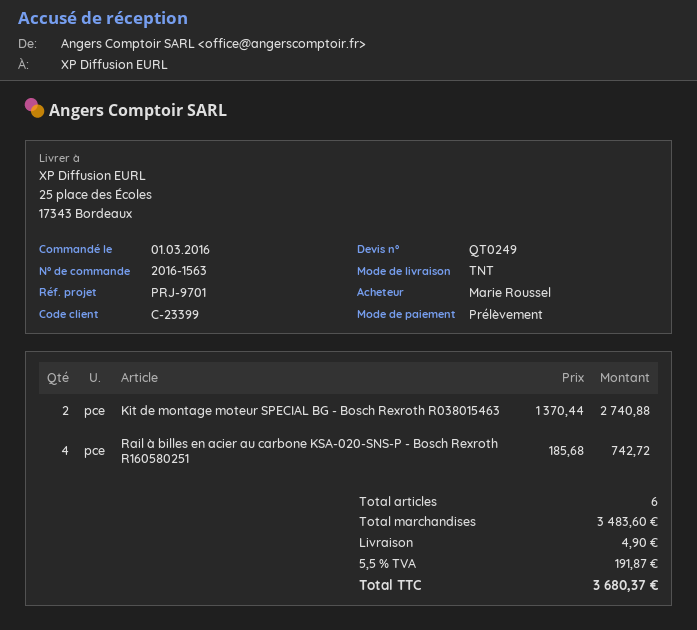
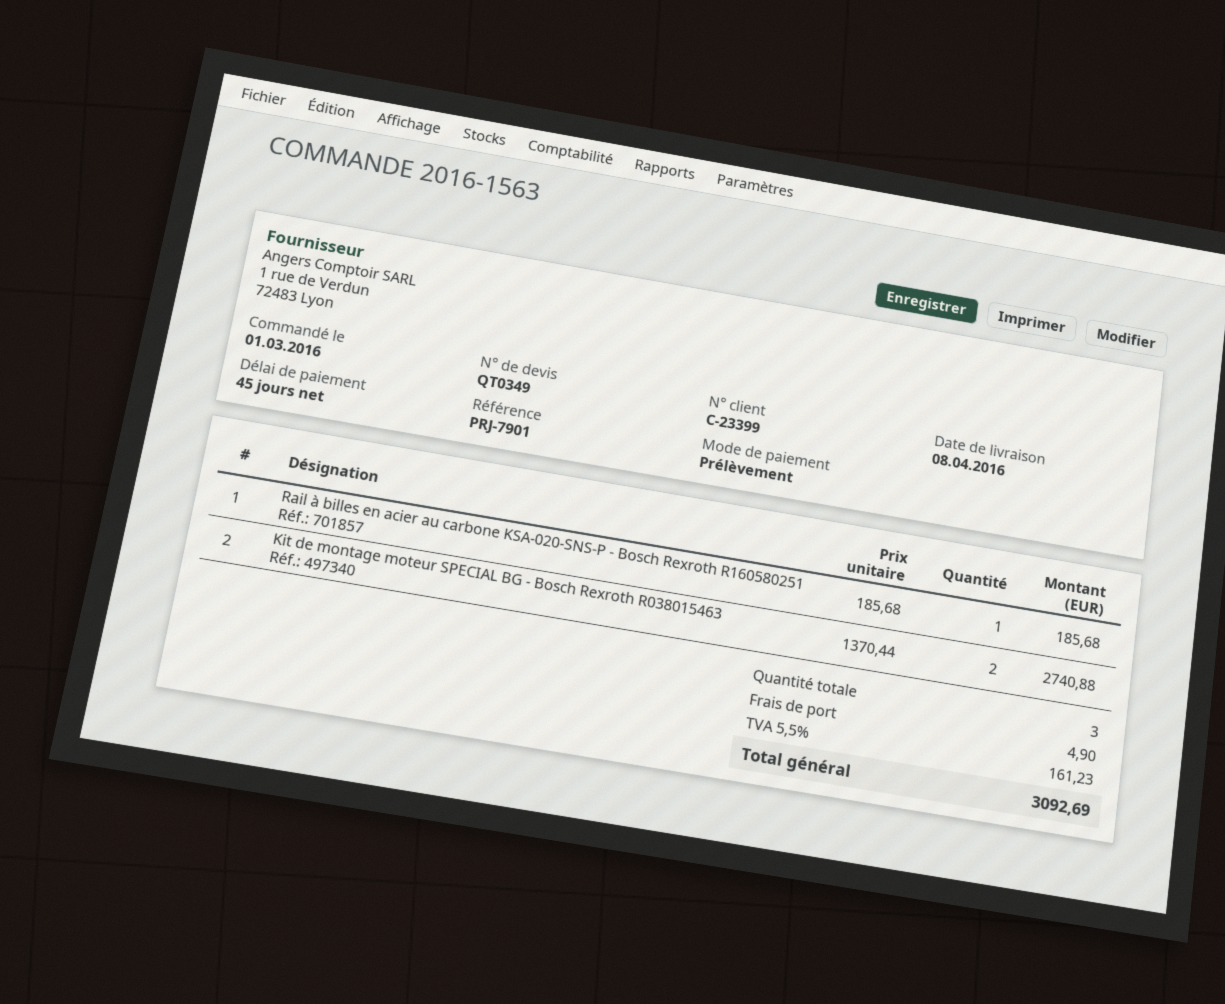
quote number: QT0249 -> QT0349
reference: PRJ-9701 -> PRJ-7901
Rail à billes en acier au carbone KSA-020-SNS-P - Bosch Rexroth R160580251: 4 x 185.68 = 742.72 -> 1 x 185.68 = 185.68
total quantity: 6 -> 3
tax: 5.5% = 191.87 -> 5.5% = 161.23
total: 3680.37 -> 3092.69

